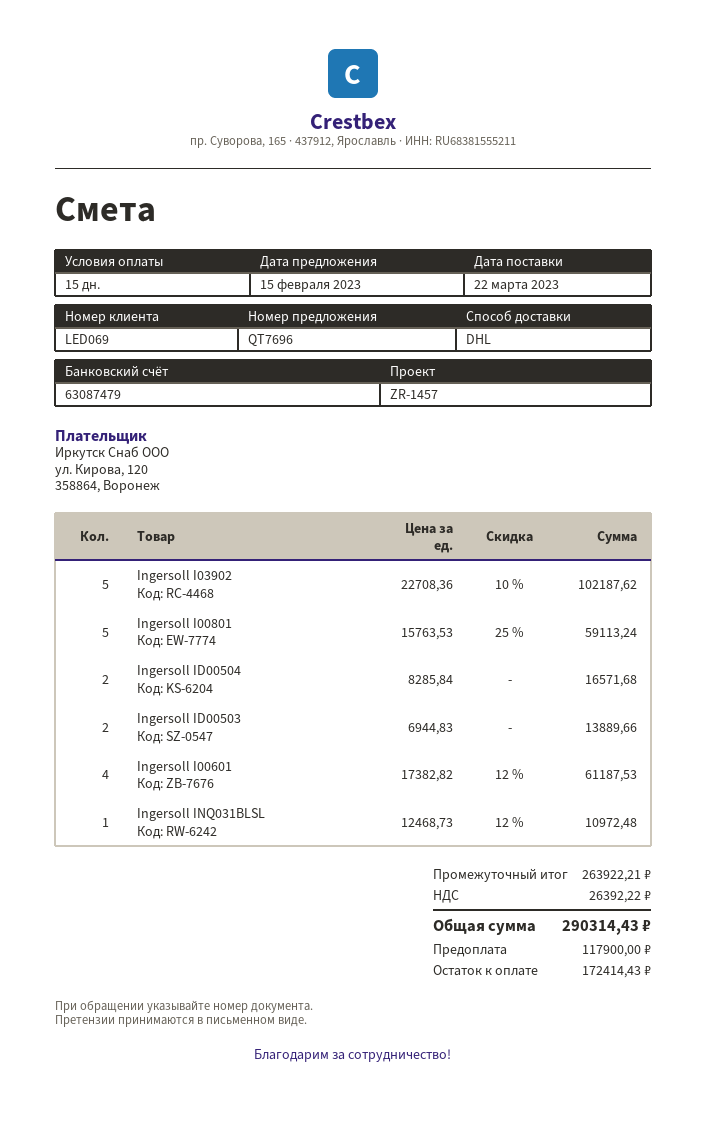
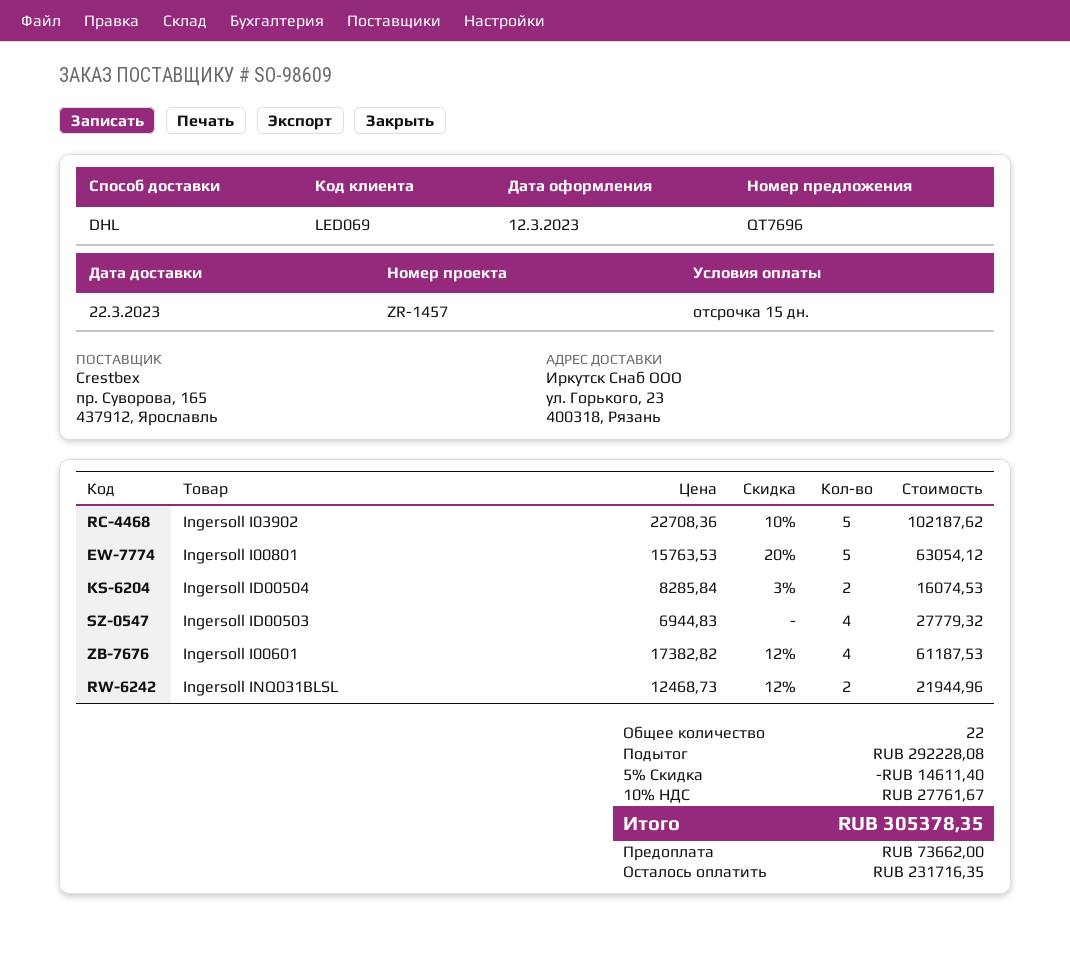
Ingersoll I00801: 5 x 15763.53 - 25% = 59113.24 -> 5 x 15763.53 - 20% = 63054.12
Ingersoll ID00504: 2 x 8285.84 = 16571.68 -> 2 x 8285.84 - 3% = 16074.53
Ingersoll ID00503: 2 x 6944.83 = 13889.66 -> 4 x 6944.83 = 27779.32
Ingersoll INQ031BLSL: 1 x 12468.73 - 12% = 10972.48 -> 2 x 12468.73 - 12% = 21944.96
subtotal: 263922.21 -> 292228.08
discount: none -> 5% = 14611.40
tax: 26392.22 -> 27761.67
total: 290314.43 -> 305378.35
deposit: 117900.00 -> 73662.00
balance: 172414.43 -> 231716.35

